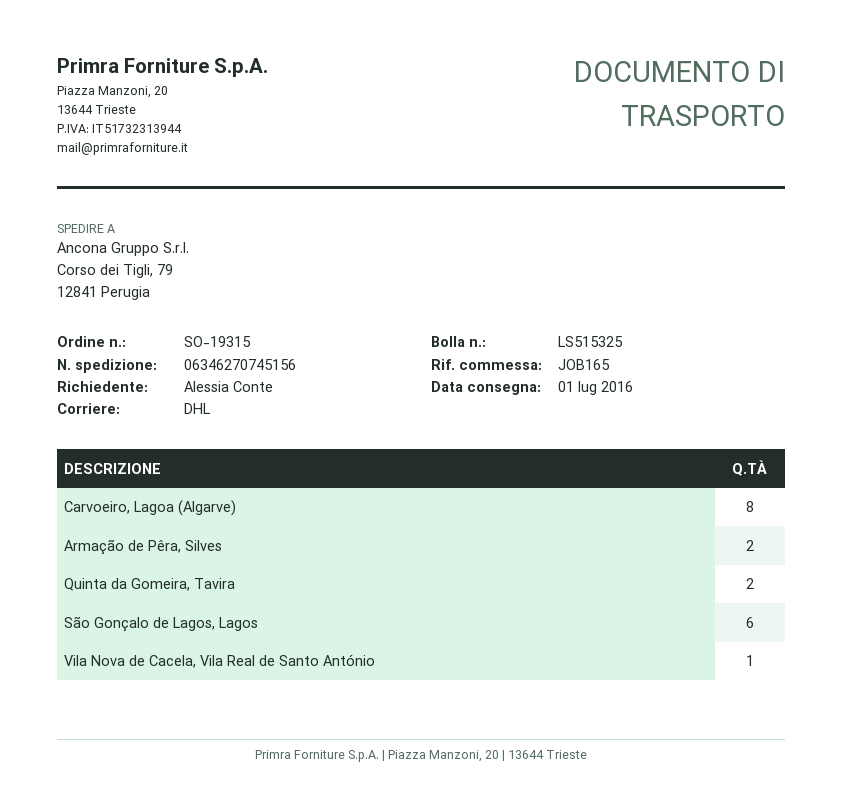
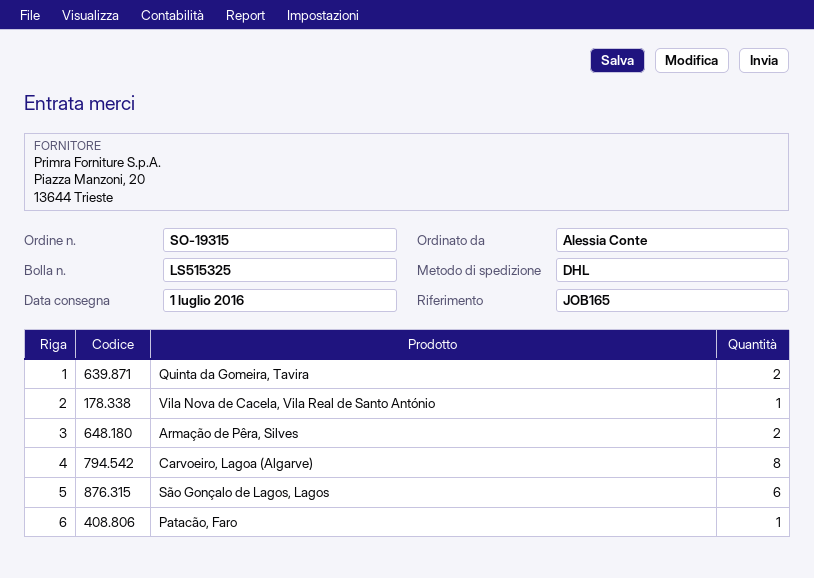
Patacão, Faro: none -> 1

